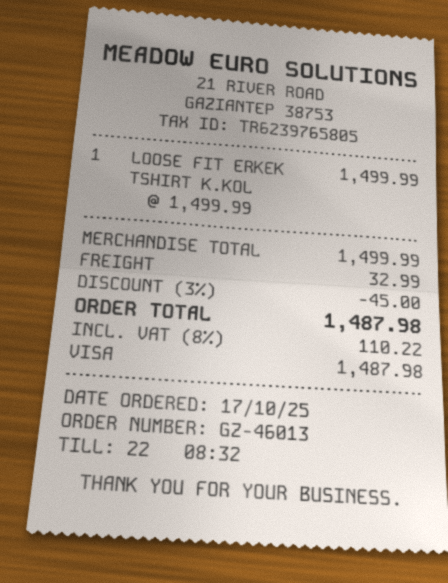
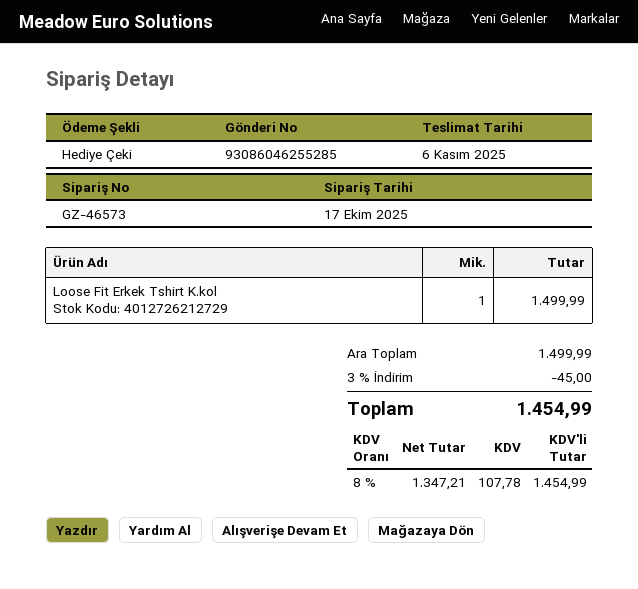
order number: GZ-46013 -> GZ-46573
payment method: Visa -> gift card
shipping: 32.99 -> none
tax: 8% = 110.22 -> 8% = 107.78
total: 1487.98 -> 1454.99

